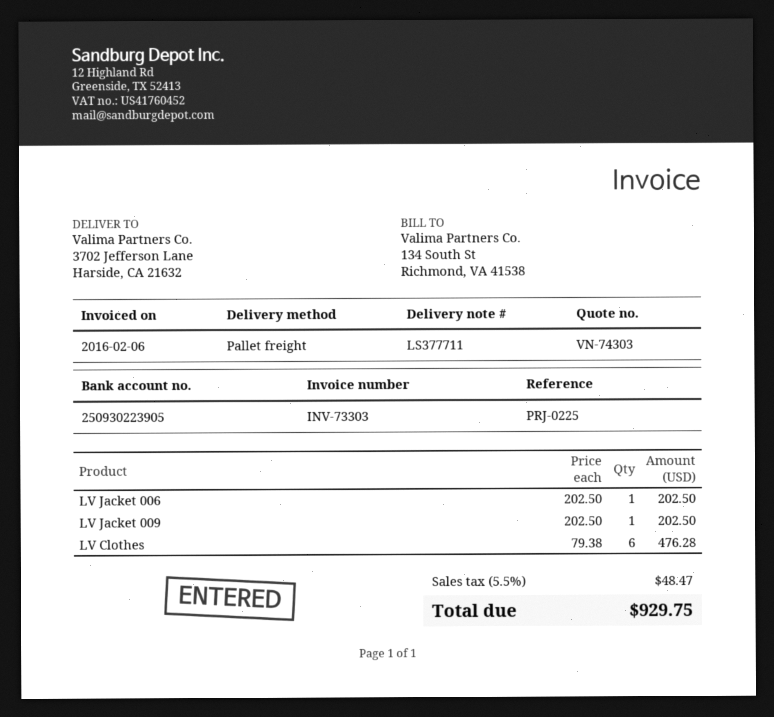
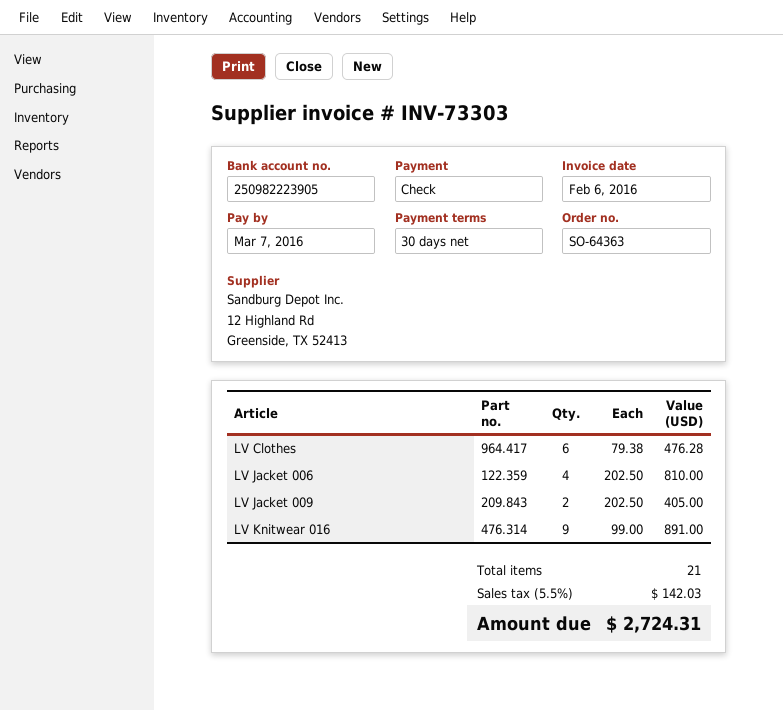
bank account: 250930223905 -> 250982223905
LV Jacket 006: 1 x 202.50 = 202.50 -> 4 x 202.50 = 810.00
LV Jacket 009: 1 x 202.50 = 202.50 -> 2 x 202.50 = 405.00
LV Knitwear 016: none -> 9 x 99.00 = 891.00
tax: 5.5% = 48.47 -> 5.5% = 142.03
total: 929.75 -> 2724.31

